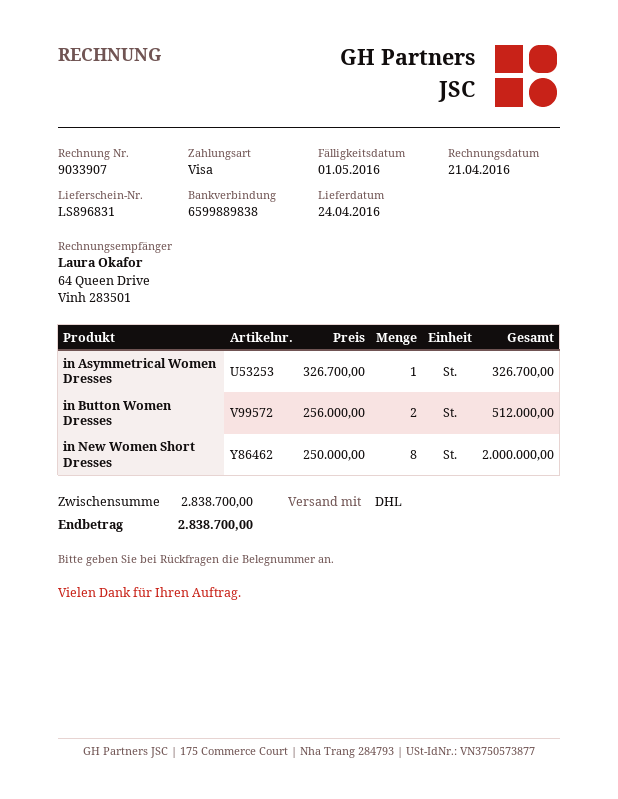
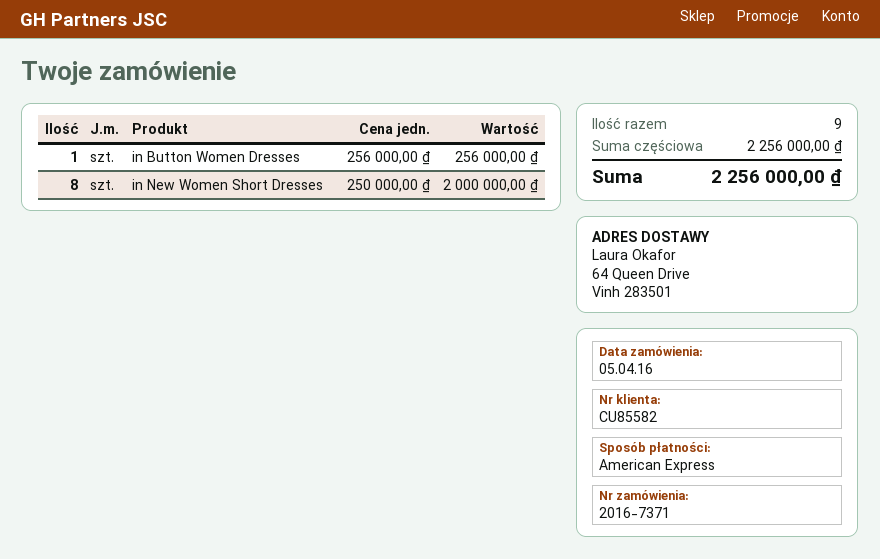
payment method: Visa -> American Express
in Asymmetrical Women Dresses: 1 x 326700.00 = 326700.00 -> none
in Button Women Dresses: 2 x 256000.00 = 512000.00 -> 1 x 256000.00 = 256000.00
subtotal: 2838700.00 -> 2256000.00
total: 2838700.00 -> 2256000.00

